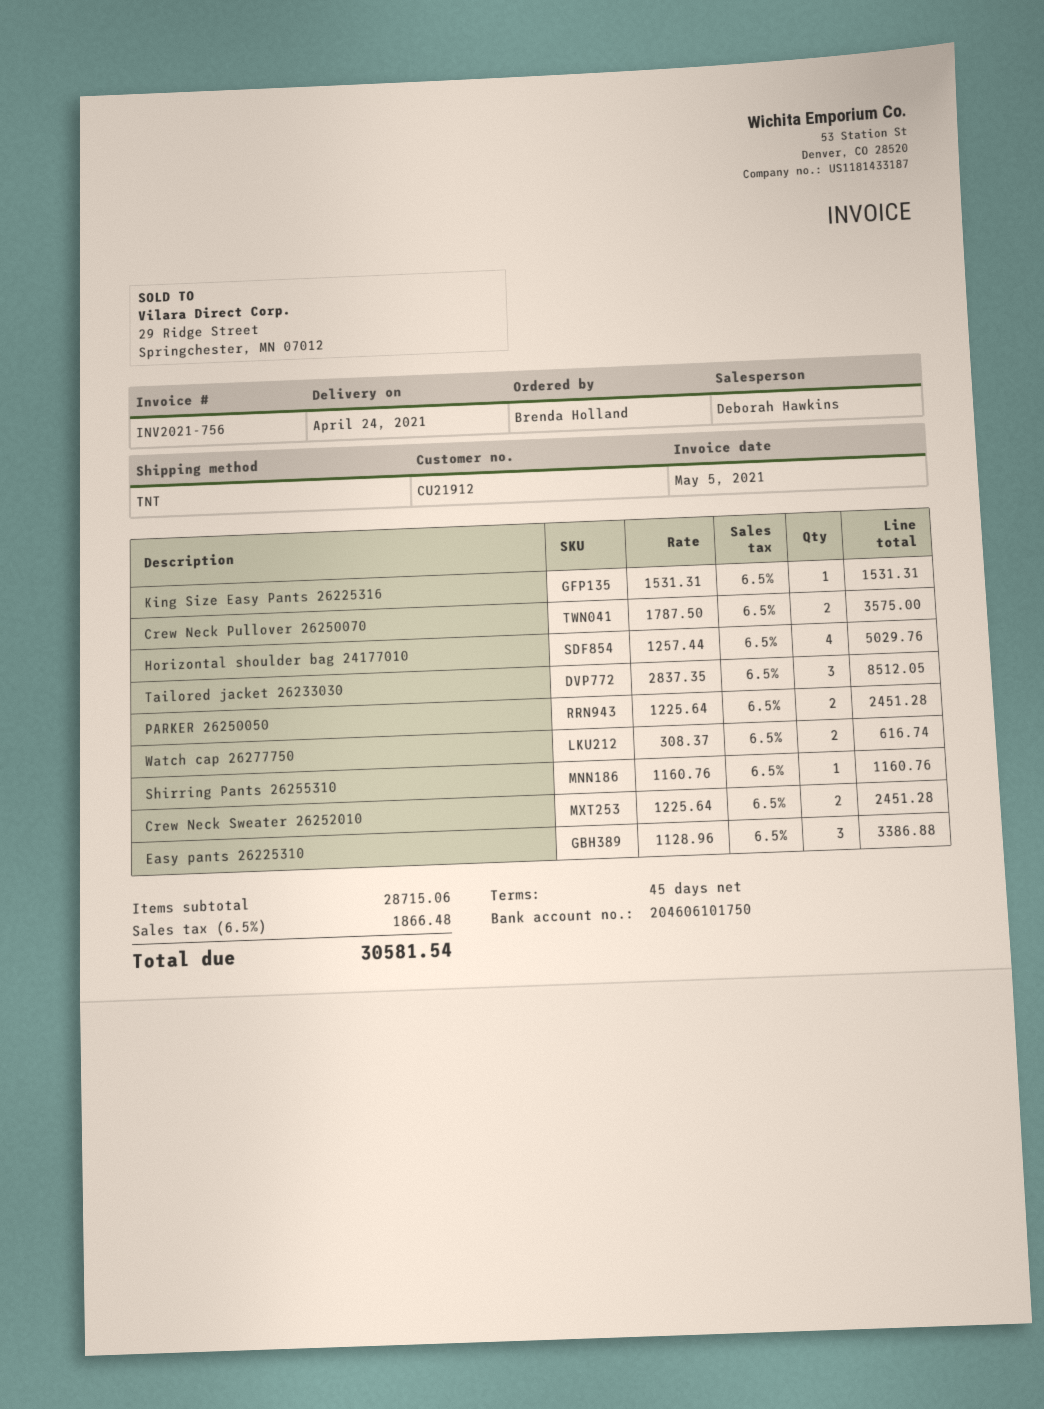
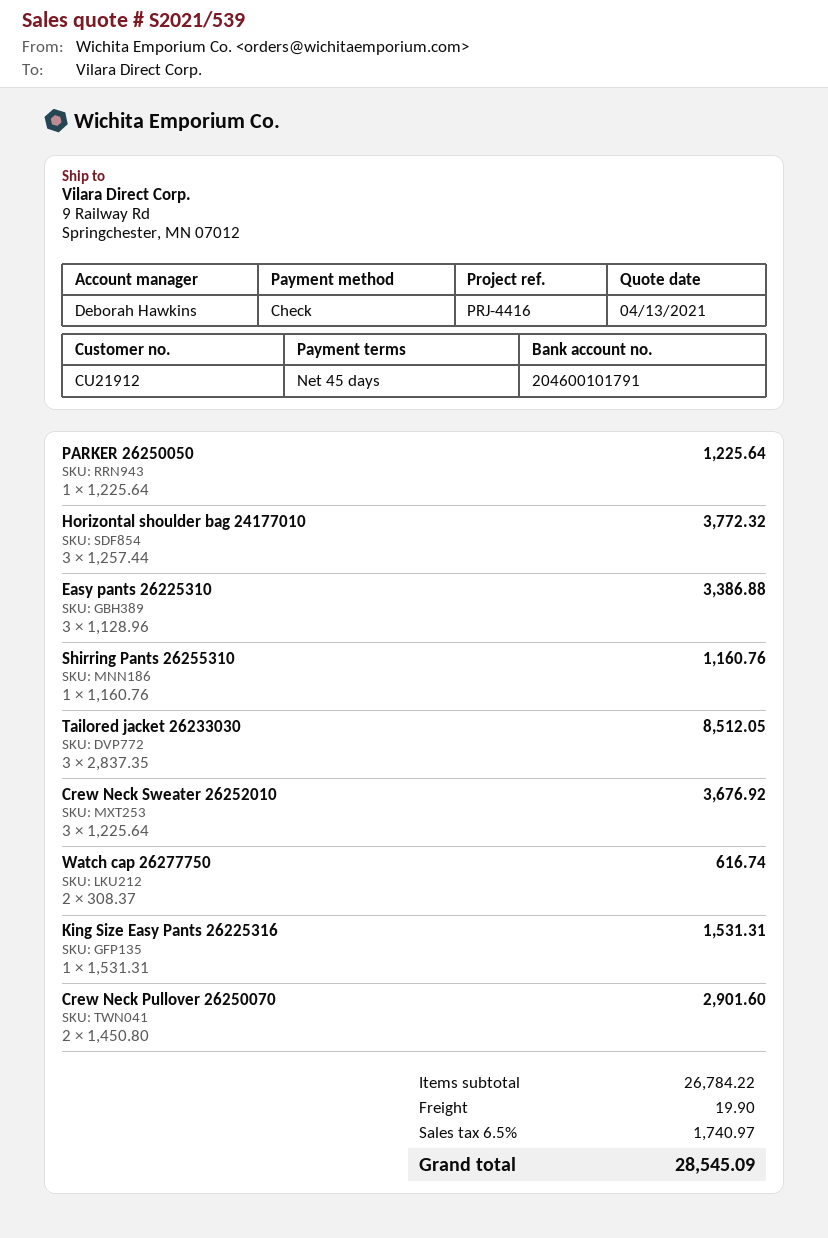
bank account: 204606101750 -> 204600101791
Crew Neck Pullover 26250070: 2 x 1787.50 = 3575.00 -> 2 x 1450.80 = 2901.60
Horizontal shoulder bag 24177010: 4 x 1257.44 = 5029.76 -> 3 x 1257.44 = 3772.32
PARKER 26250050: 2 x 1225.64 = 2451.28 -> 1 x 1225.64 = 1225.64
Crew Neck Sweater 26252010: 2 x 1225.64 = 2451.28 -> 3 x 1225.64 = 3676.92
subtotal: 28715.06 -> 26784.22
shipping: none -> 19.90
tax: 6.5% = 1866.48 -> 6.5% = 1740.97
total: 30581.54 -> 28545.09

